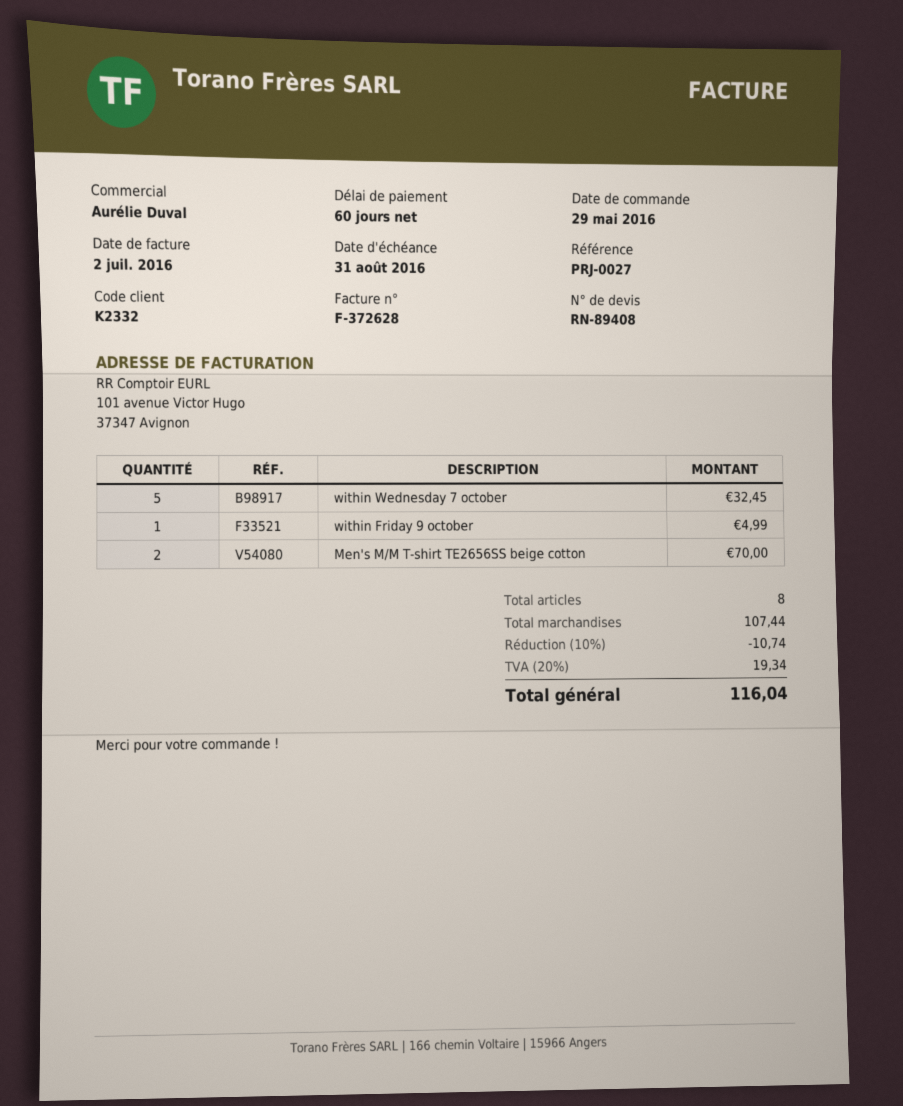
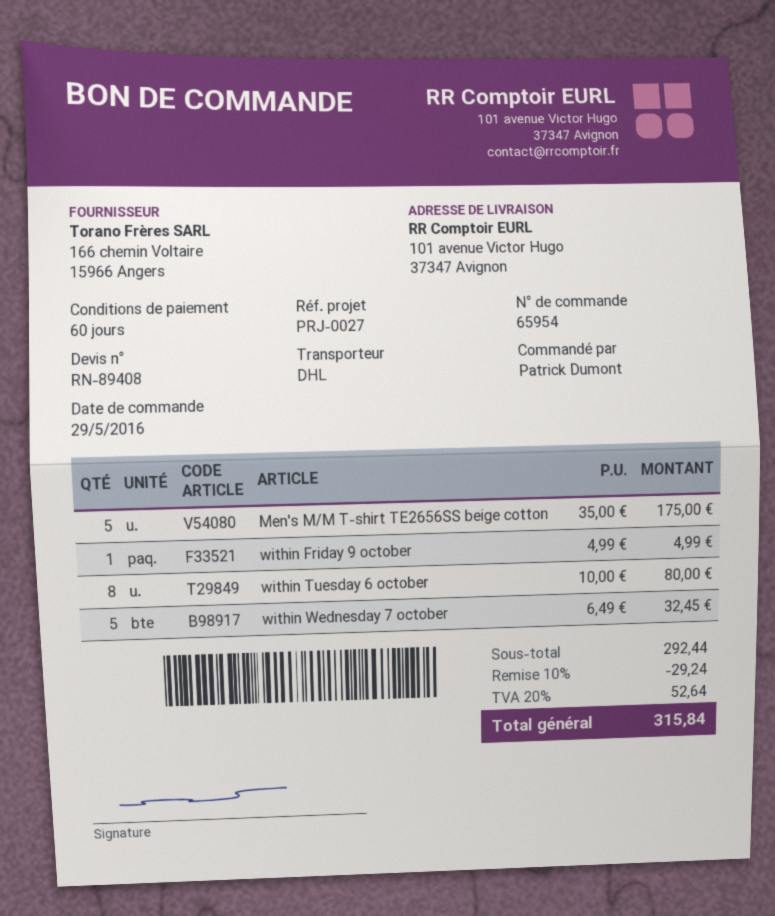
Men's M/M T-shirt TE2656SS beige cotton: 2 for 70.00 -> 5 for 175.00
within Tuesday 6 october: none -> 8 for 80.00
subtotal: 107.44 -> 292.44
discount: 10% = 10.74 -> 10% = 29.24
tax: 20% = 19.34 -> 20% = 52.64
total: 116.04 -> 315.84

